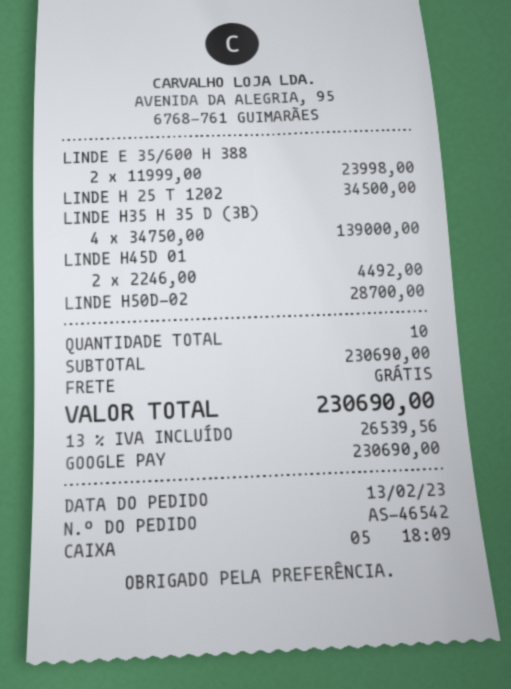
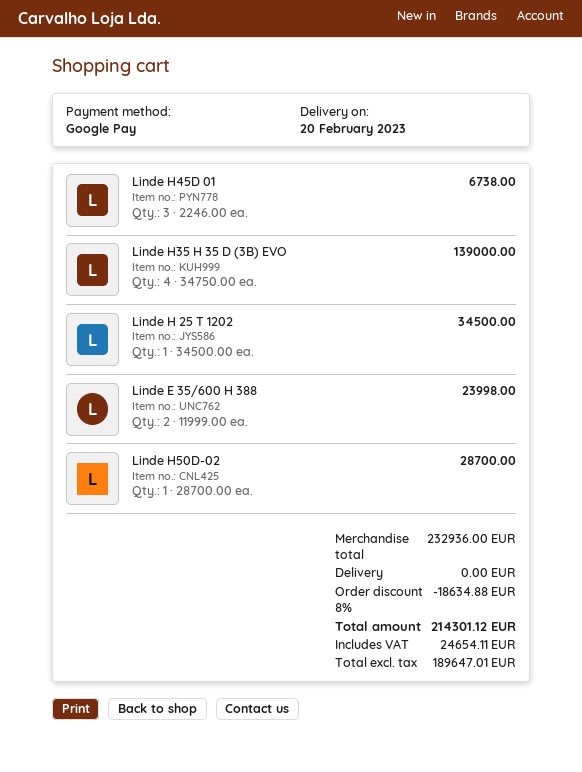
LINDE H45D 01: 2 x 2246.00 = 4492.00 -> 3 x 2246.00 = 6738.00
subtotal: 230690.00 -> 232936.00
discount: none -> 8% = 18634.88
tax: 26539.56 -> 24654.11
total: 230690.00 -> 214301.12

